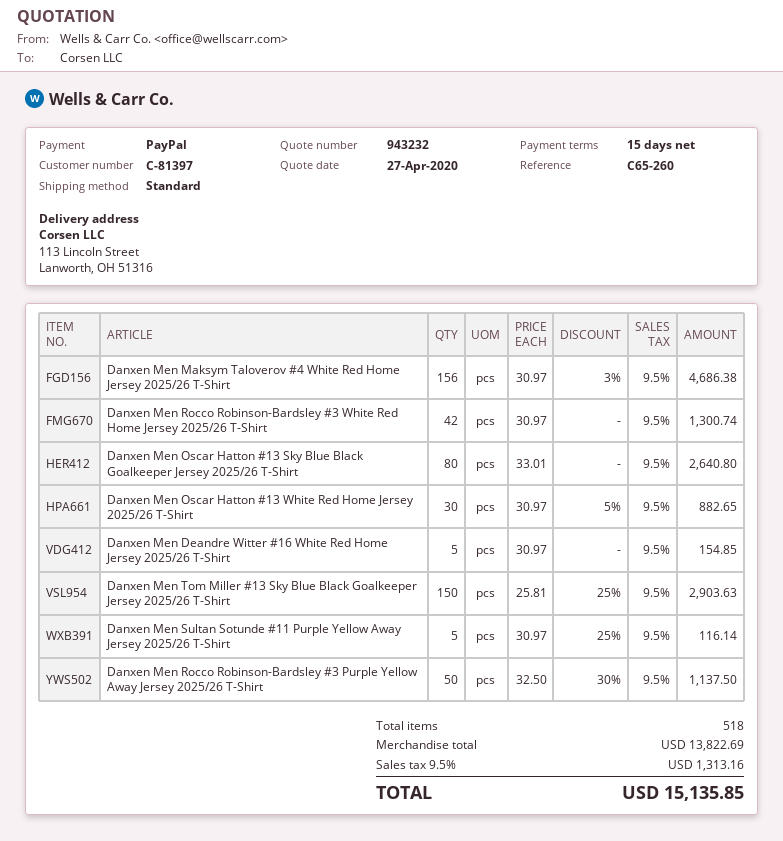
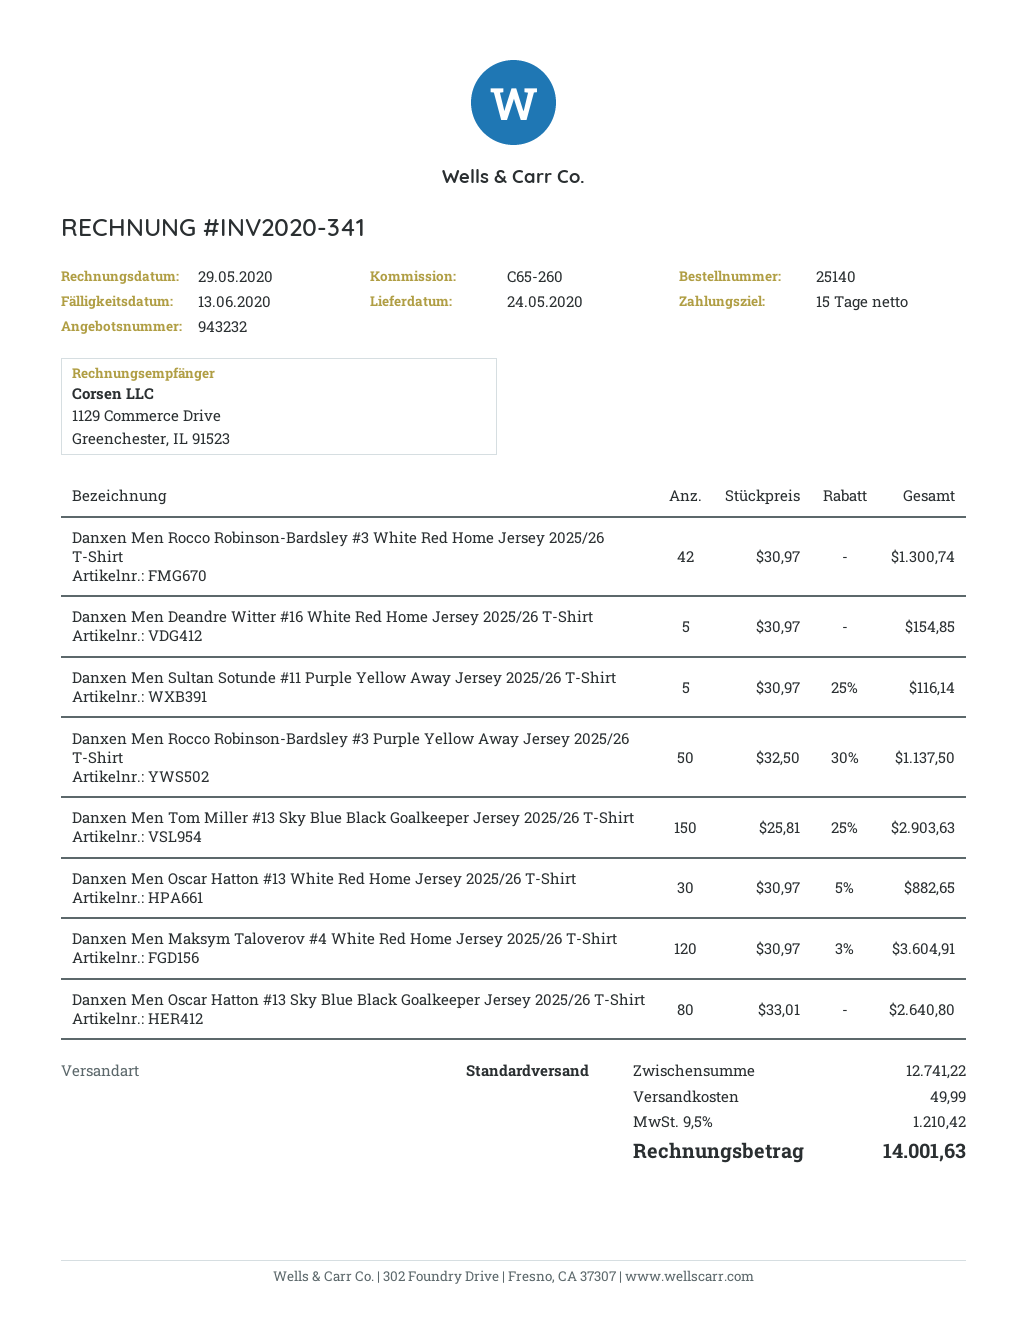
Danxen Men Maksym Taloverov #4 White Red Home Jersey 2025/26 T-Shirt: 156 x 30.97 - 3% = 4686.38 -> 120 x 30.97 - 3% = 3604.91
subtotal: 13822.69 -> 12741.22
shipping: none -> 49.99
tax: 9.5% = 1313.16 -> 9.5% = 1210.42
total: 15135.85 -> 14001.63

